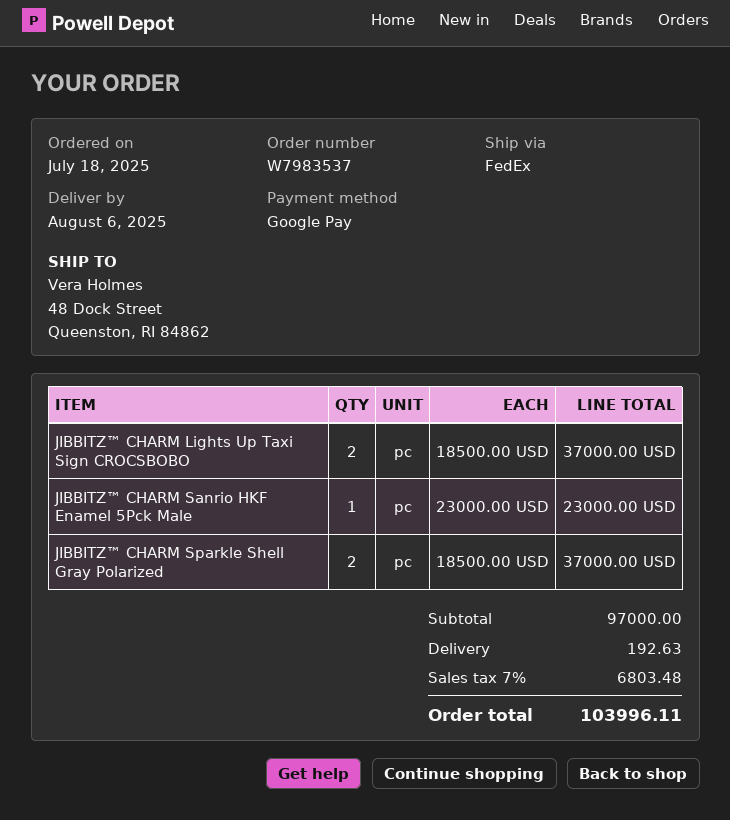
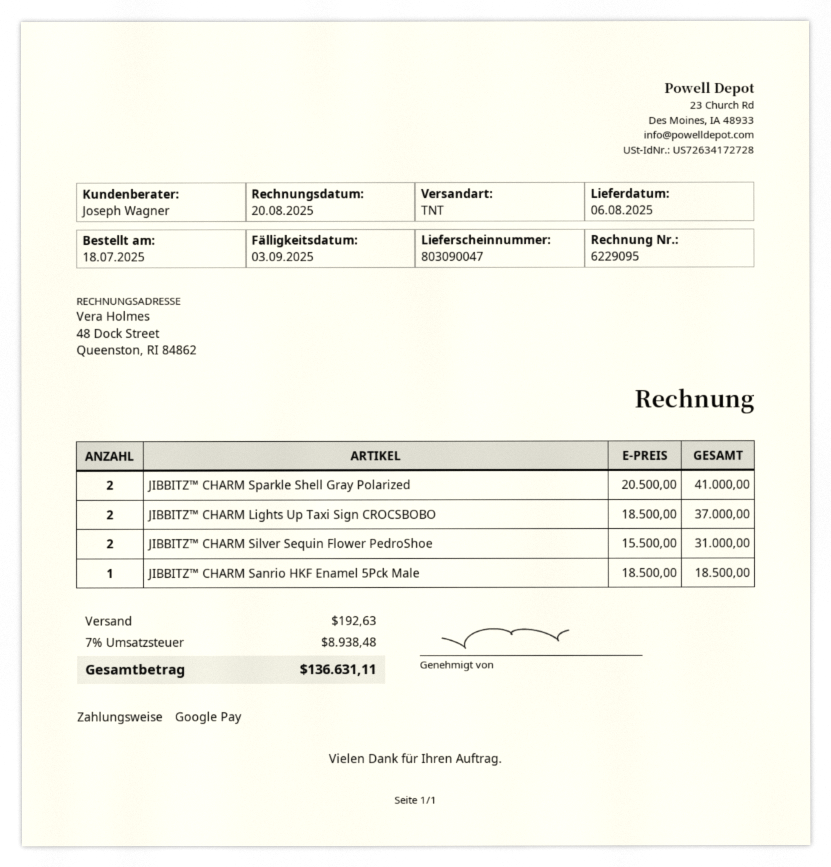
shipping method: FedEx -> TNT
JIBBITZ™ CHARM Sanrio HKF Enamel 5Pck Male: 1 x 23000.00 = 23000.00 -> 1 x 18500.00 = 18500.00
JIBBITZ™ CHARM Sparkle Shell Gray Polarized: 2 x 18500.00 = 37000.00 -> 2 x 20500.00 = 41000.00
JIBBITZ™ CHARM Silver Sequin Flower PedroShoe: none -> 2 x 15500.00 = 31000.00
tax: 7% = 6803.48 -> 7% = 8938.48
total: 103996.11 -> 136631.11

